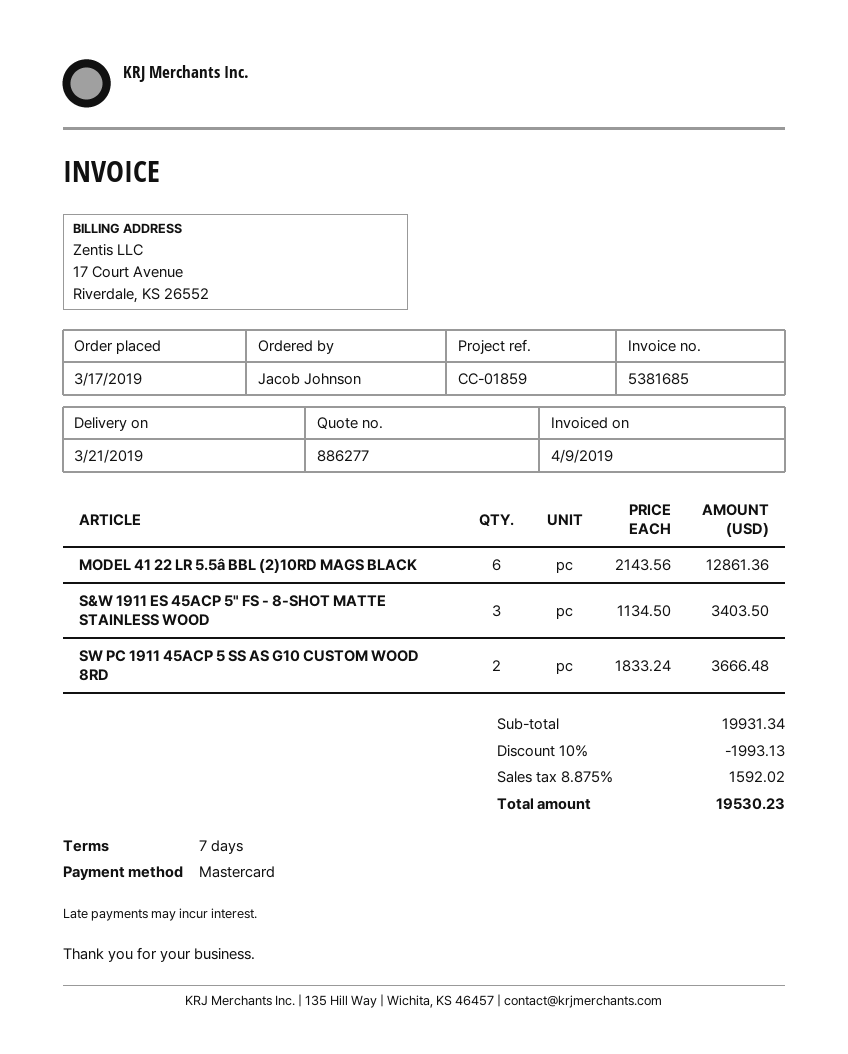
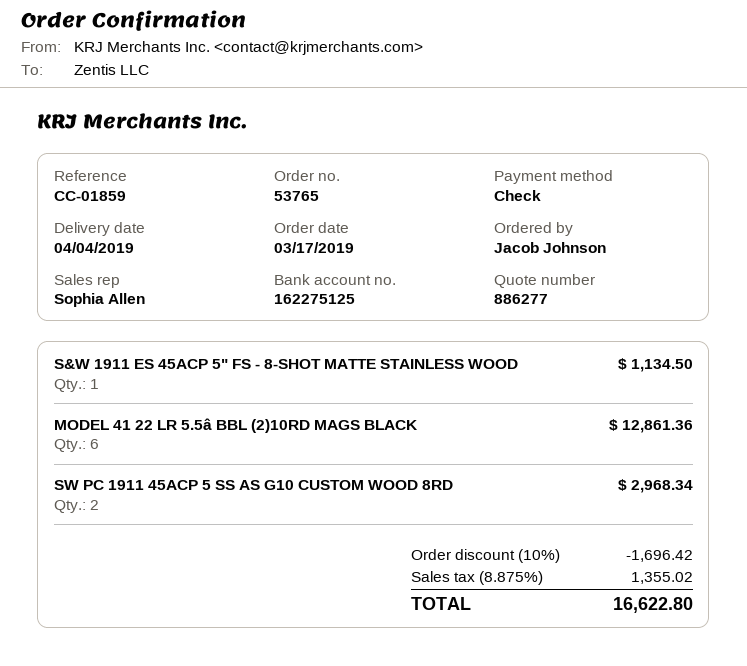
delivery date: 2019-03-21 -> 2019-04-04
payment method: Mastercard -> cheque
S&W 1911 ES 45ACP 5" FS - 8-SHOT MATTE STAINLESS WOOD: 3 for 3403.50 -> 1 for 1134.50
SW PC 1911 45ACP 5 SS AS G10 CUSTOM WOOD 8RD: 2 for 3666.48 -> 2 for 2968.34
discount: 10% = 1993.13 -> 10% = 1696.42
tax: 8.875% = 1592.02 -> 8.875% = 1355.02
total: 19530.23 -> 16622.80

